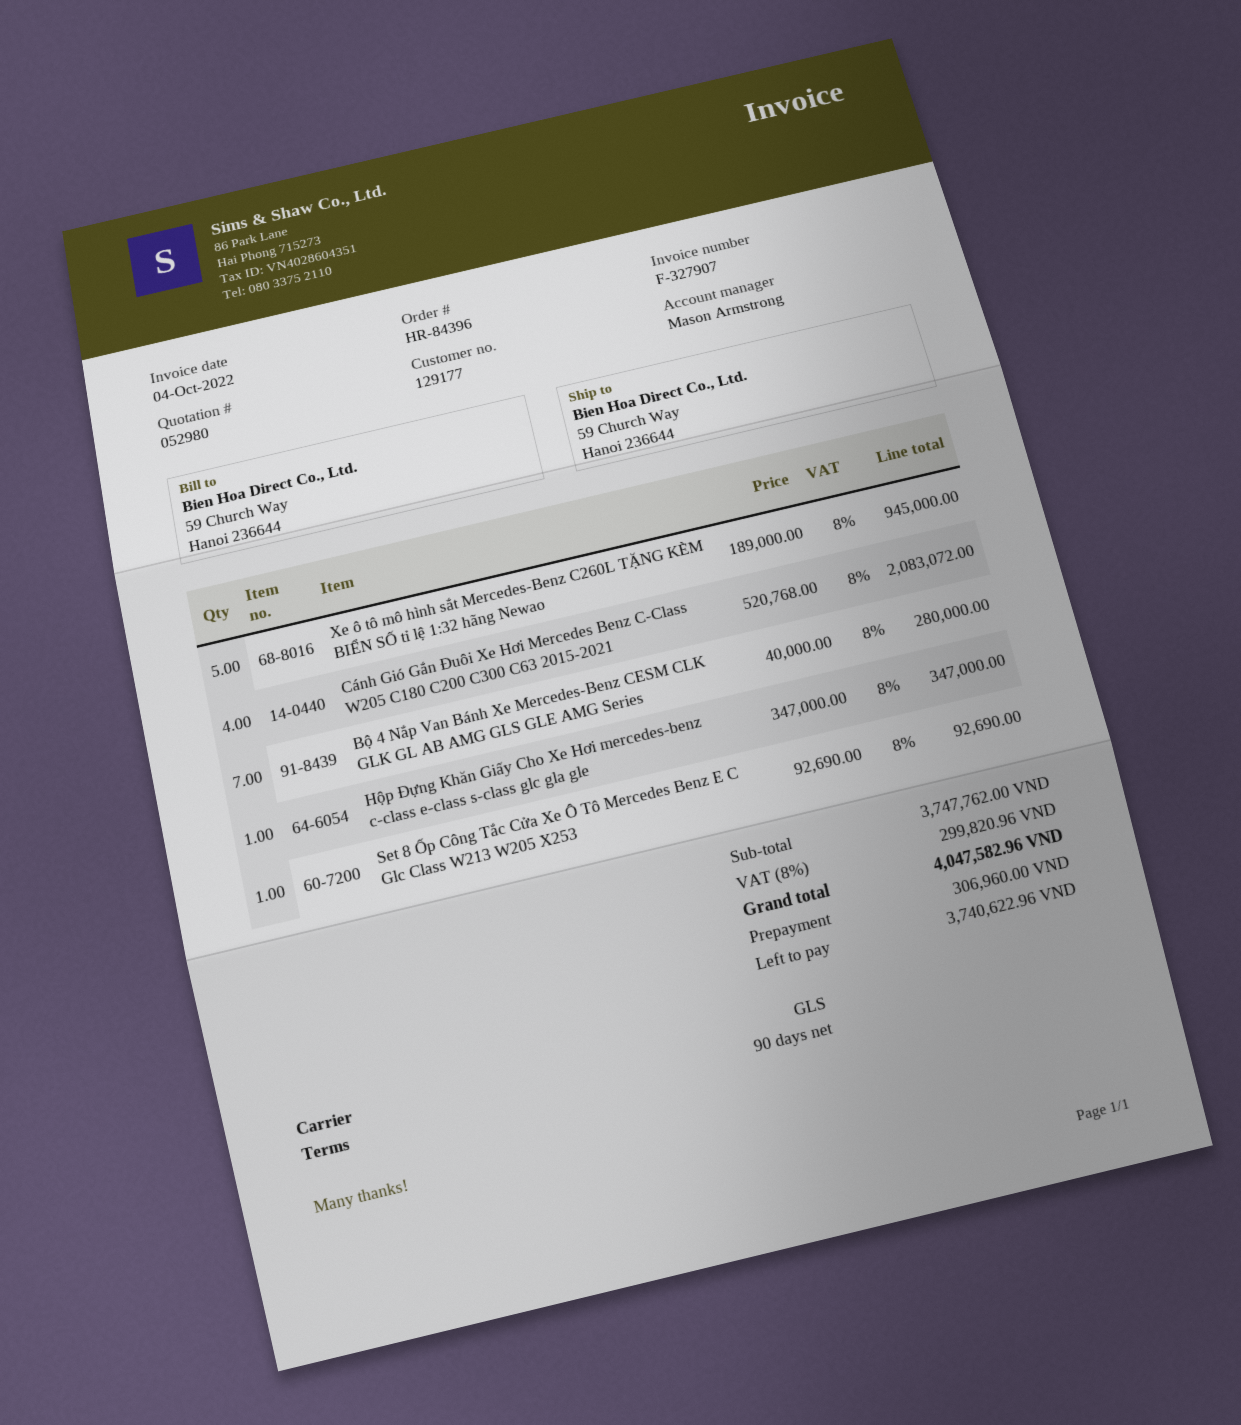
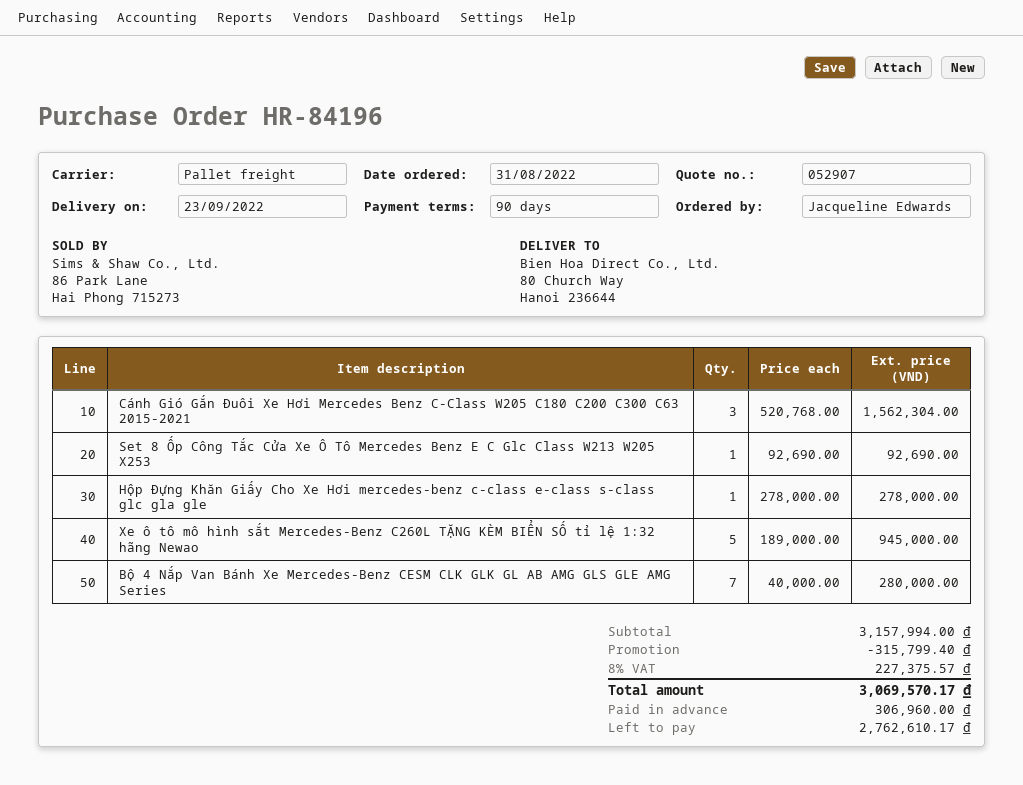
quote number: 052980 -> 052907
order number: HR-84396 -> HR-84196
shipping method: GLS -> pallet freight
ship to: 59 Church Way, Hanoi 236644 -> 80 Church Way, Hanoi 236644
Cánh Gió Gắn Đuôi Xe Hơi Mercedes Benz C-Class W205 C180 C200 C300 C63 2015-2021: 4 x 520768.00 = 2083072.00 -> 3 x 520768.00 = 1562304.00
Hộp Đựng Khăn Giấy Cho Xe Hơi mercedes-benz c-class e-class s-class glc gla gle: 1 x 347000.00 = 347000.00 -> 1 x 278000.00 = 278000.00
subtotal: 3747762.00 -> 3157994.00
discount: none -> 315799.40
tax: 8% = 299820.96 -> 8% = 227375.57
total: 4047582.96 -> 3069570.17
balance: 3740622.96 -> 2762610.17

